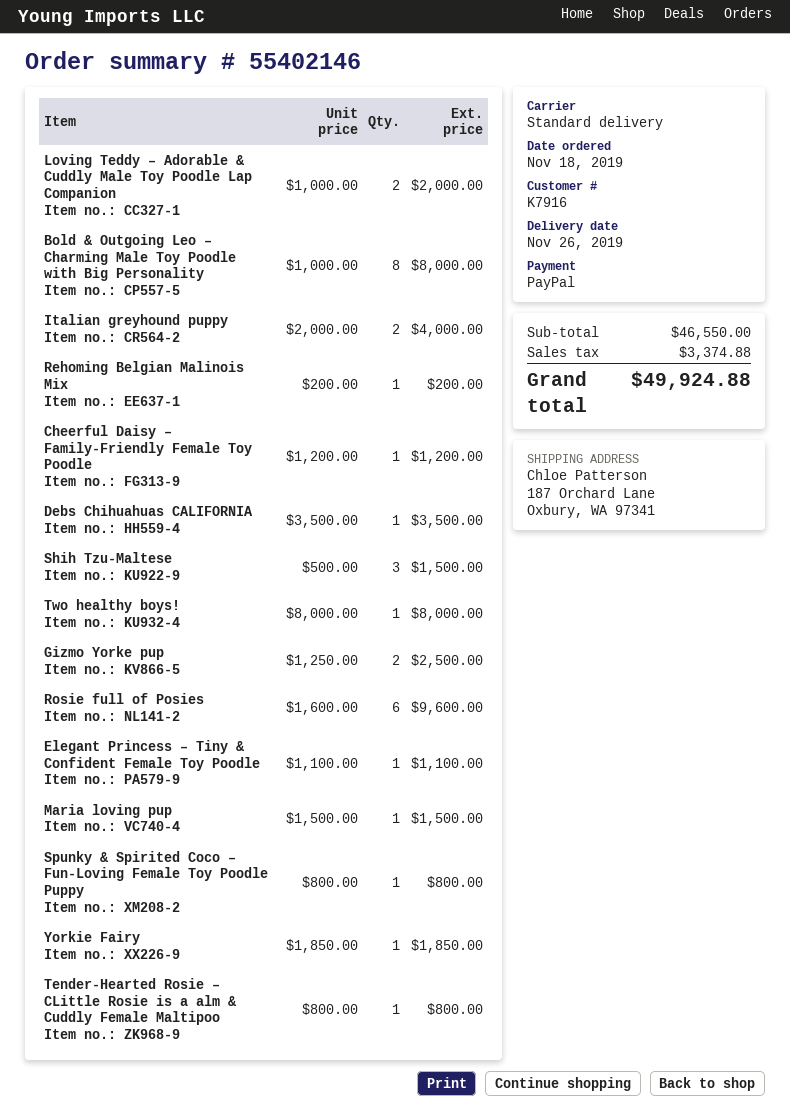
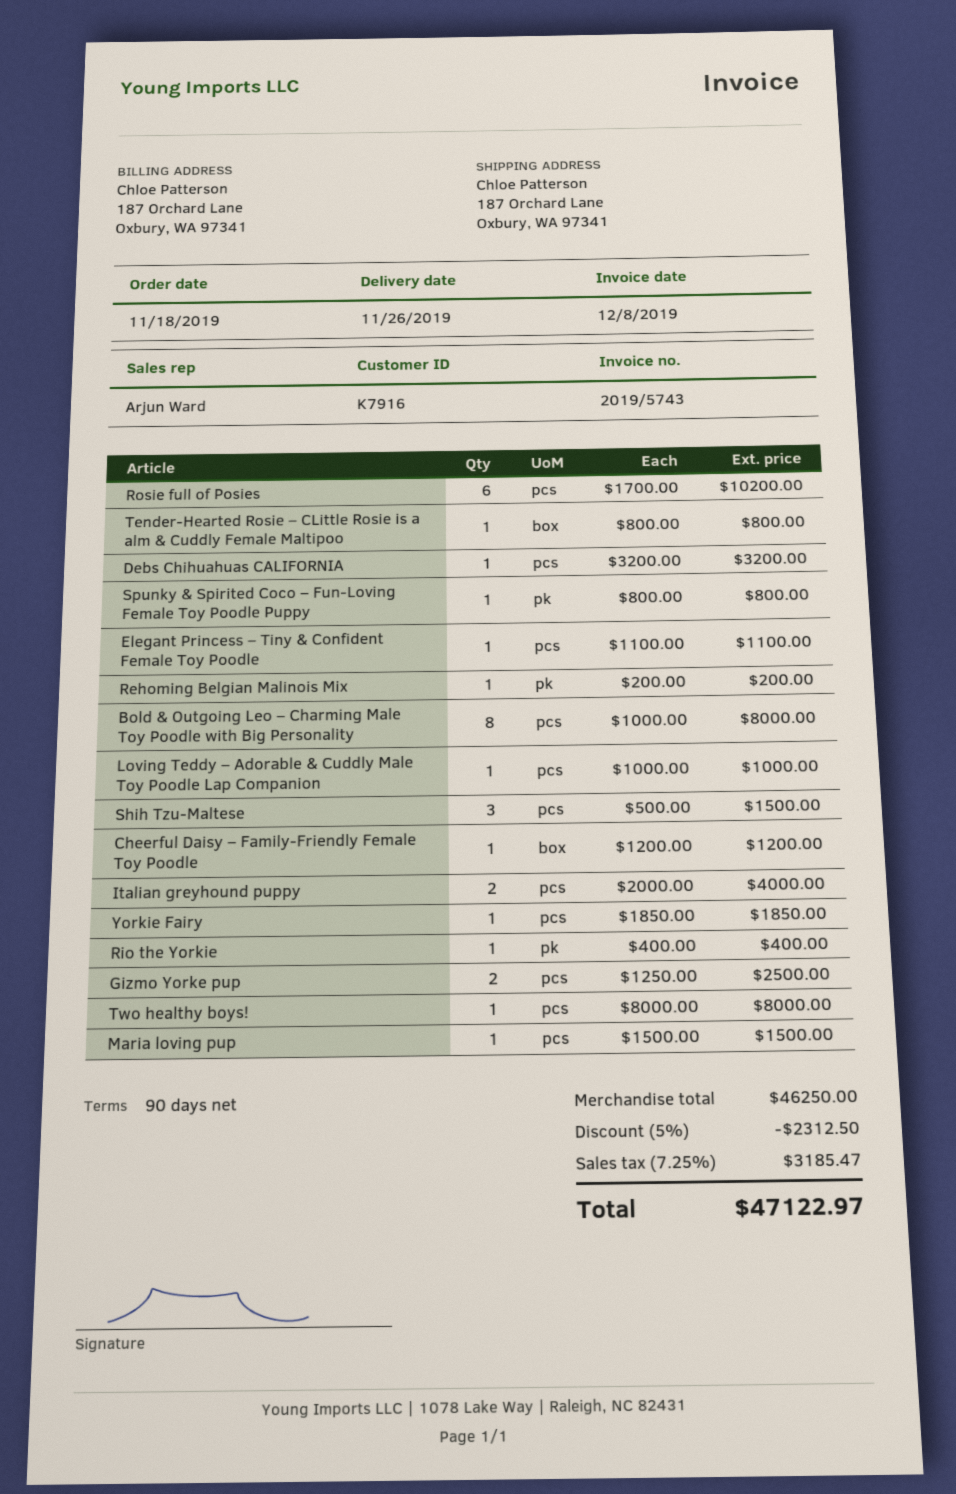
Loving Teddy – Adorable & Cuddly Male Toy Poodle Lap Companion: 2 x 1000.00 = 2000.00 -> 1 x 1000.00 = 1000.00
Debs Chihuahuas CALIFORNIA: 1 x 3500.00 = 3500.00 -> 1 x 3200.00 = 3200.00
Rosie full of Posies: 6 x 1600.00 = 9600.00 -> 6 x 1700.00 = 10200.00
Rio the Yorkie: none -> 1 x 400.00 = 400.00
subtotal: 46550.00 -> 46250.00
discount: none -> 5% = 2312.50
tax: 3374.88 -> 3185.47
total: 49924.88 -> 47122.97

